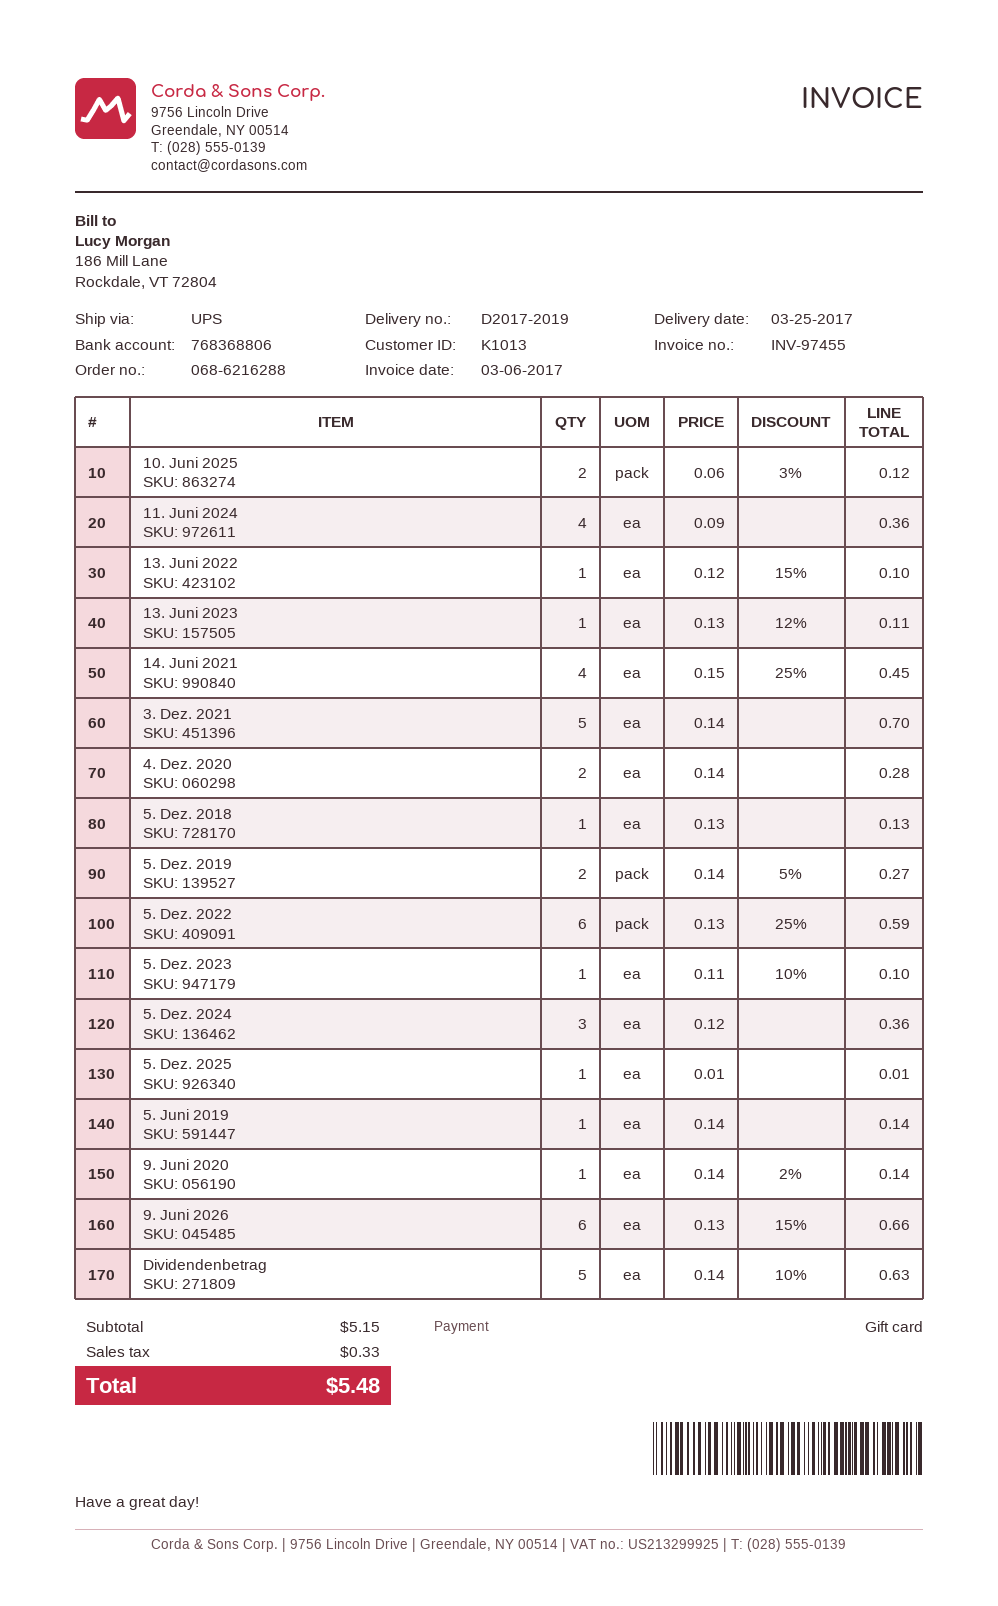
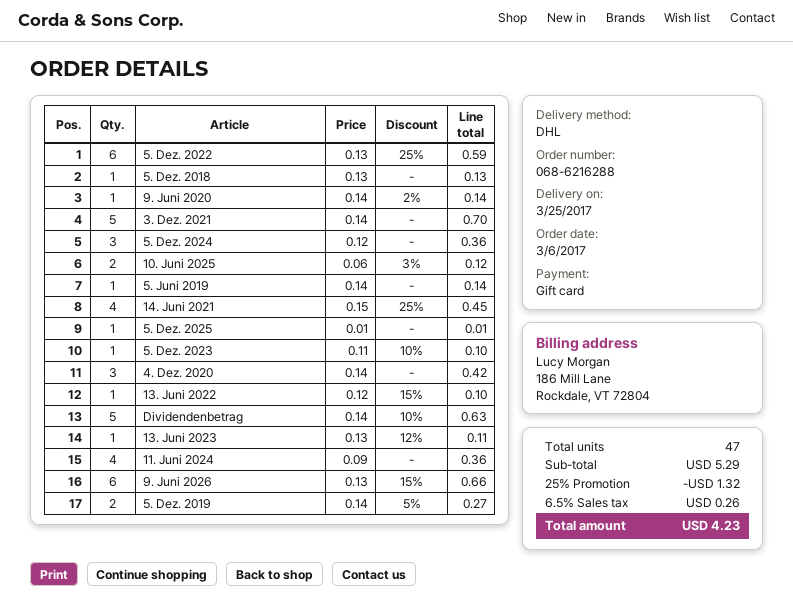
shipping method: UPS -> DHL
4. Dez. 2020: 2 x 0.14 = 0.28 -> 3 x 0.14 = 0.42
subtotal: 5.15 -> 5.29
discount: none -> 25% = 1.32
tax: 0.33 -> 0.26
total: 5.48 -> 4.23

